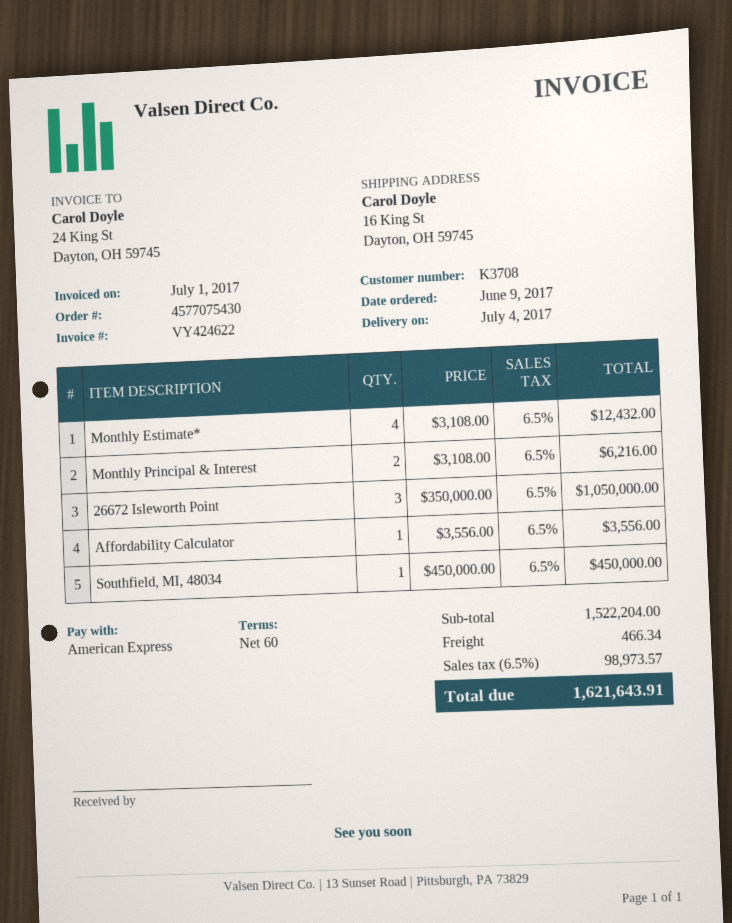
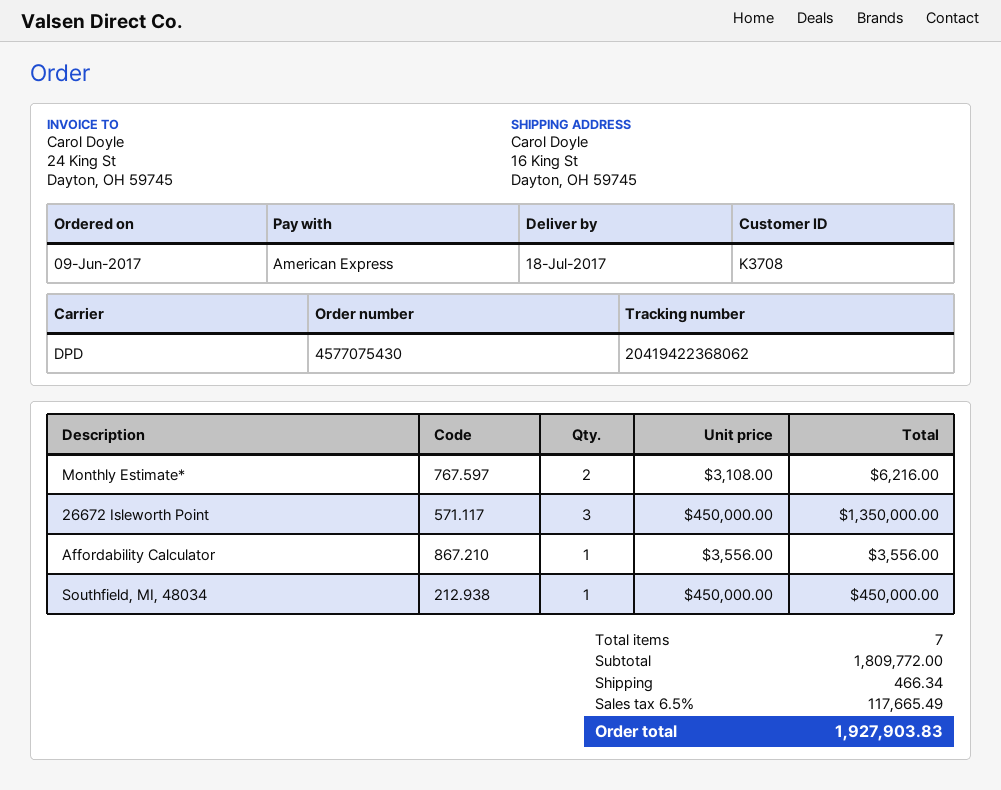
delivery date: 2017-07-04 -> 2017-07-18
Monthly Estimate*: 4 x 3108.00 = 12432.00 -> 2 x 3108.00 = 6216.00
Monthly Principal & Interest: 2 x 3108.00 = 6216.00 -> none
26672 Isleworth Point: 3 x 350000.00 = 1050000.00 -> 3 x 450000.00 = 1350000.00
subtotal: 1522204.00 -> 1809772.00
tax: 6.5% = 98973.57 -> 6.5% = 117665.49
total: 1621643.91 -> 1927903.83

